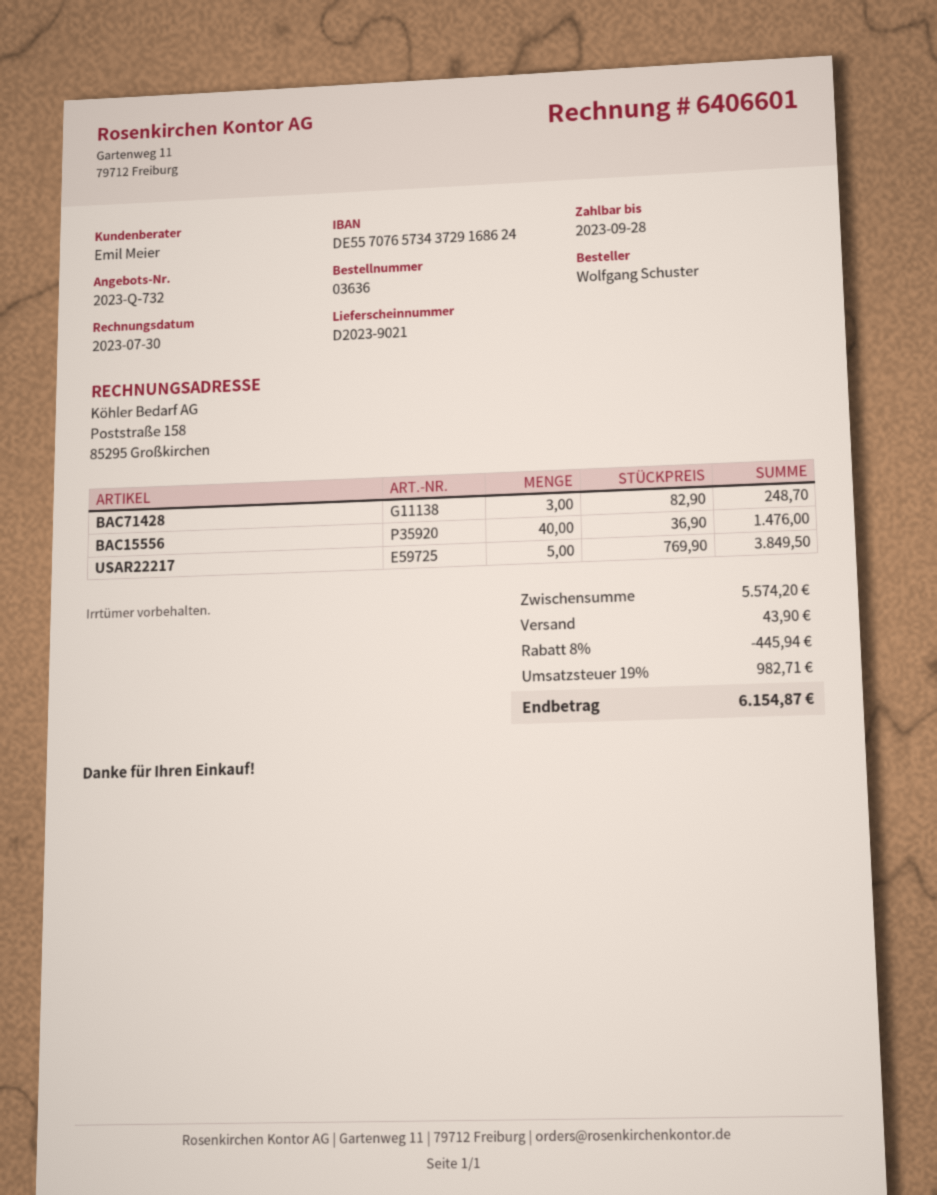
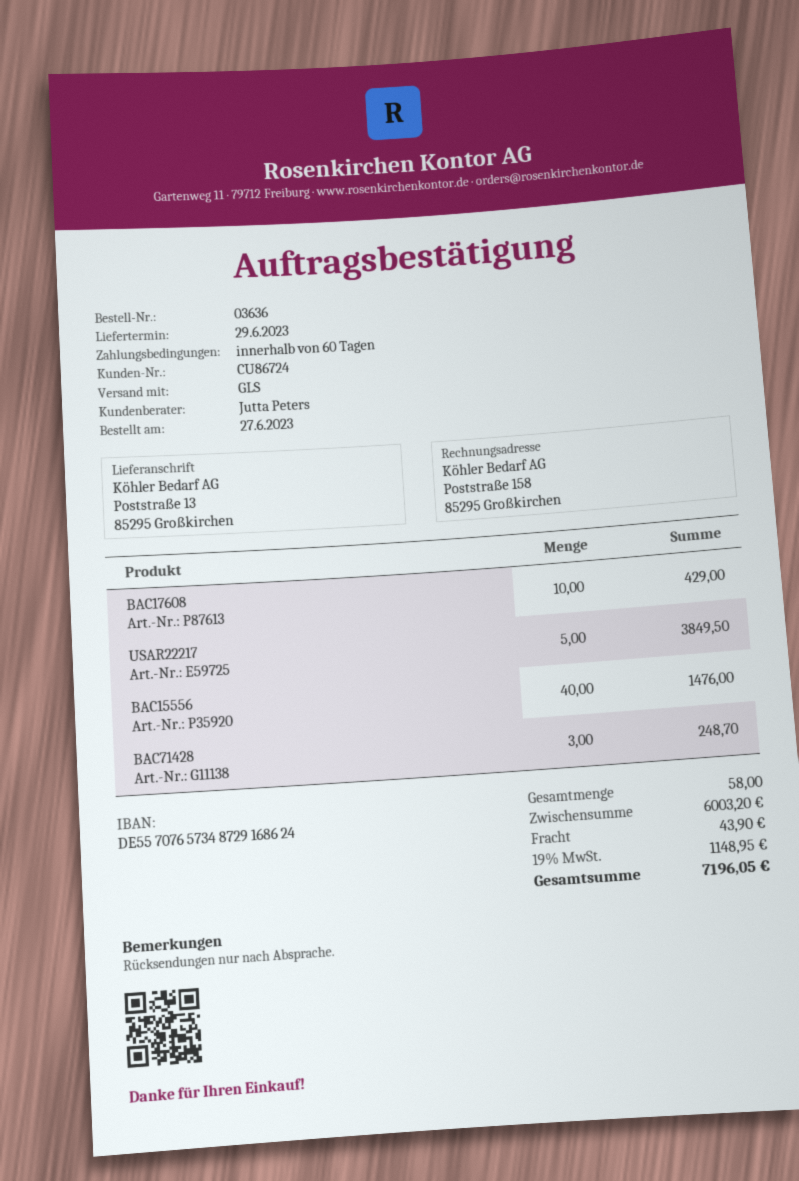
sales rep: Emil Meier -> Jutta Peters
bank account: DE55707657343729168624 -> DE55707657348729168624
BAC17608: none -> 10 for 429.00
subtotal: 5574.20 -> 6003.20
discount: 8% = 445.94 -> none
tax: 19% = 982.71 -> 19% = 1148.95
total: 6154.87 -> 7196.05

